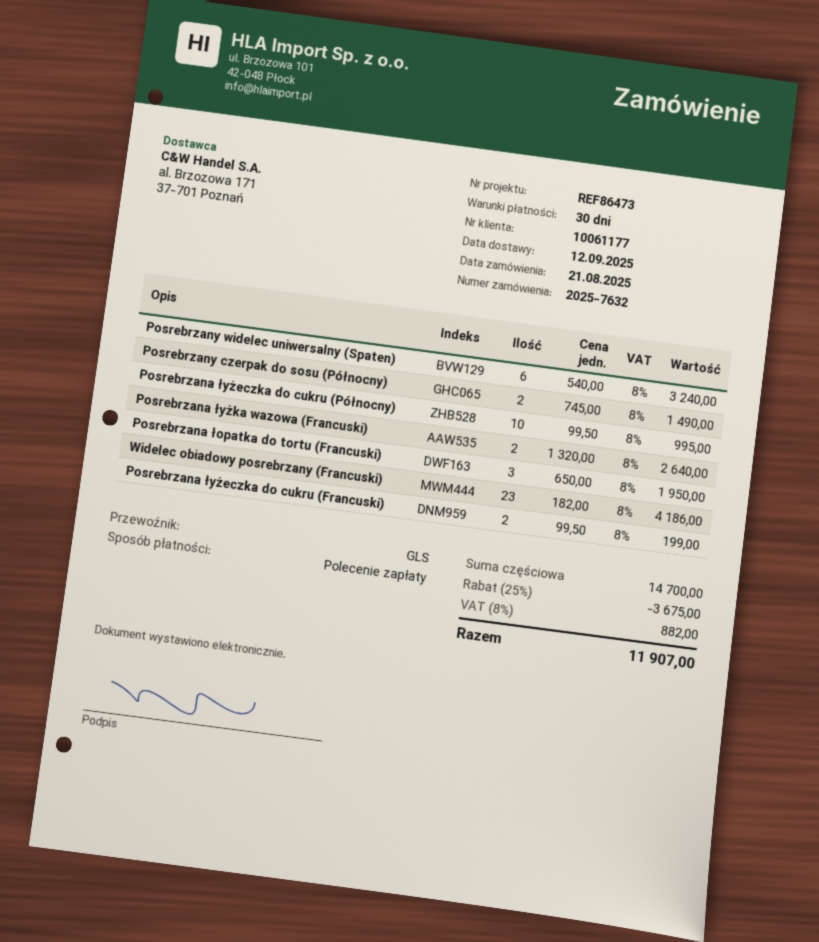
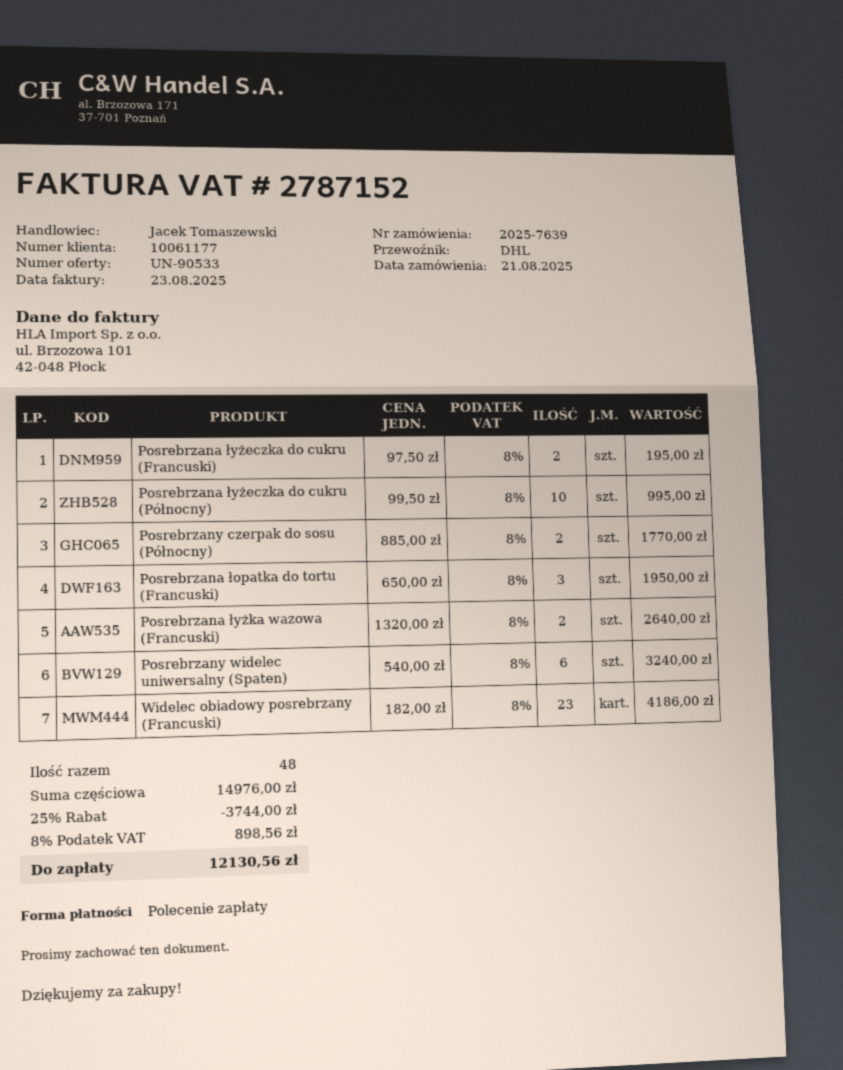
order number: 2025-7632 -> 2025-7639
shipping method: GLS -> DHL
Posrebrzany czerpak do sosu (Północny): 2 x 745.00 = 1490.00 -> 2 x 885.00 = 1770.00
Posrebrzana łyżeczka do cukru (Francuski): 2 x 99.50 = 199.00 -> 2 x 97.50 = 195.00
subtotal: 14700.00 -> 14976.00
discount: 25% = 3675.00 -> 25% = 3744.00
tax: 8% = 882.00 -> 8% = 898.56
total: 11907.00 -> 12130.56

